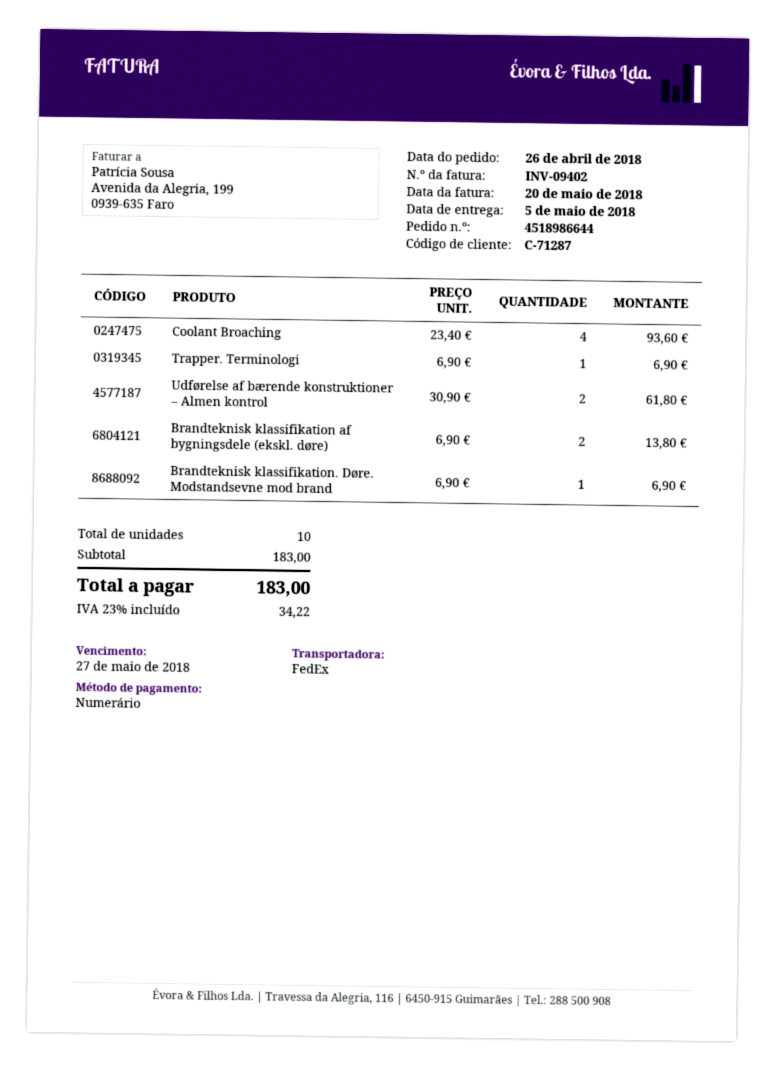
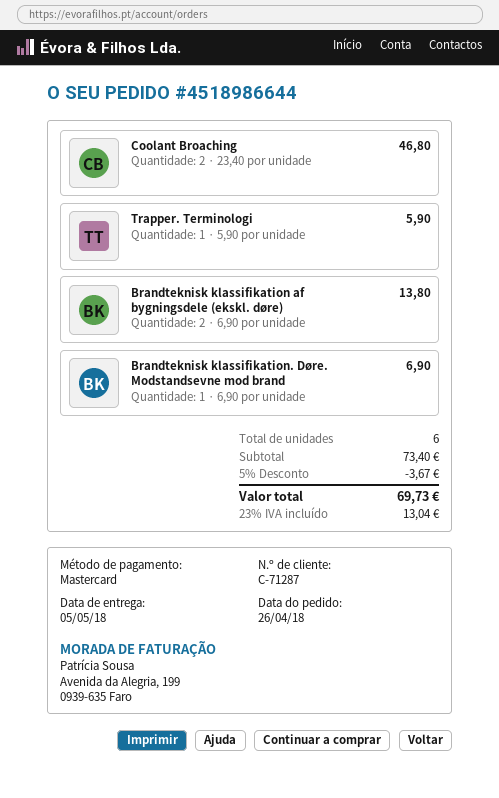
payment method: cash -> Mastercard
Coolant Broaching: 4 x 23.40 = 93.60 -> 2 x 23.40 = 46.80
Trapper. Terminologi: 1 x 6.90 = 6.90 -> 1 x 5.90 = 5.90
Udførelse af bærende konstruktioner – Almen kontrol: 2 x 30.90 = 61.80 -> none
total quantity: 10 -> 6
subtotal: 183.00 -> 73.40
discount: none -> 5% = 3.67
tax: 23% = 34.22 -> 23% = 13.04
total: 183.00 -> 69.73

